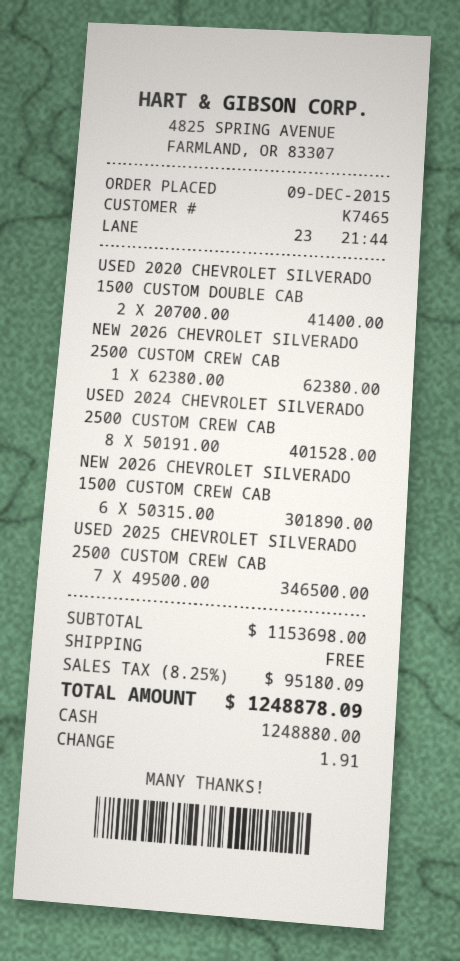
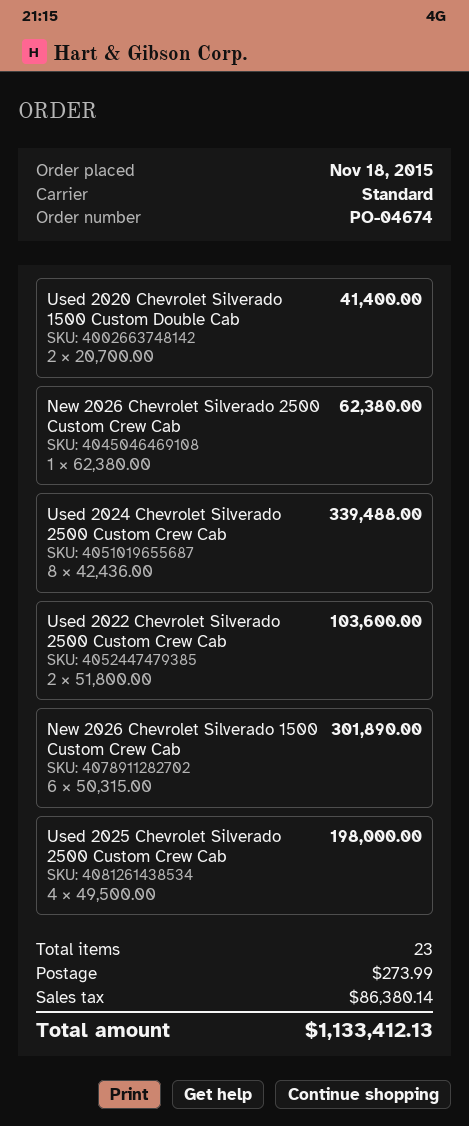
order date: 2015-12-09 -> 2015-11-18
USED 2024 CHEVROLET SILVERADO 2500 CUSTOM CREW CAB: 8 x 50191.00 = 401528.00 -> 8 x 42436.00 = 339488.00
USED 2025 CHEVROLET SILVERADO 2500 CUSTOM CREW CAB: 7 x 49500.00 = 346500.00 -> 4 x 49500.00 = 198000.00
Used 2022 Chevrolet Silverado 2500 Custom Crew Cab: none -> 2 x 51800.00 = 103600.00
shipping: 0.00 -> 273.99
tax: 95180.09 -> 86380.14
total: 1248878.09 -> 1133412.13

